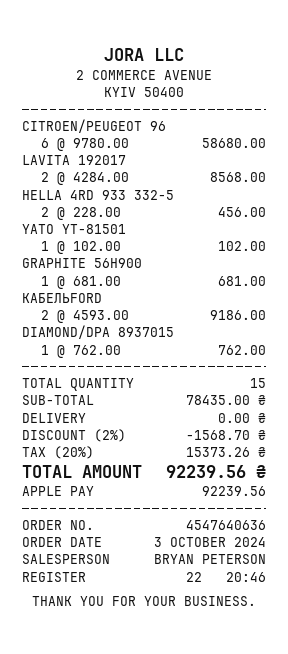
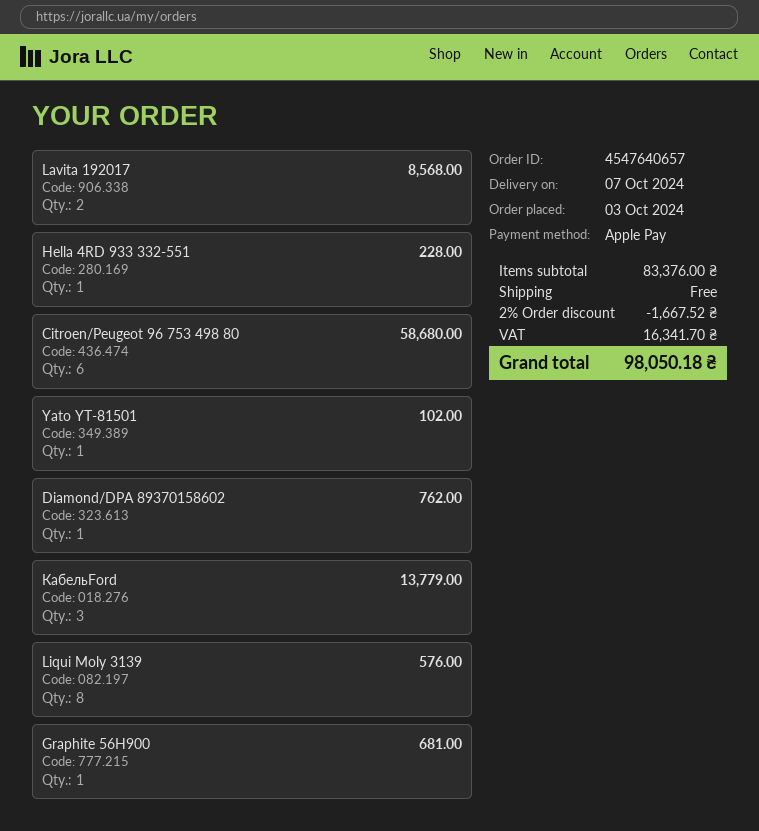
order number: 4547640636 -> 4547640657
HELLA 4RD 933 332-5: 2 for 456.00 -> 1 for 228.00
КАБЕЛЬFORD: 2 for 9186.00 -> 3 for 13779.00
Liqui Moly 3139: none -> 8 for 576.00
subtotal: 78435.00 -> 83376.00
discount: 2% = 1568.70 -> 2% = 1667.52
tax: 15373.26 -> 16341.70
total: 92239.56 -> 98050.18

